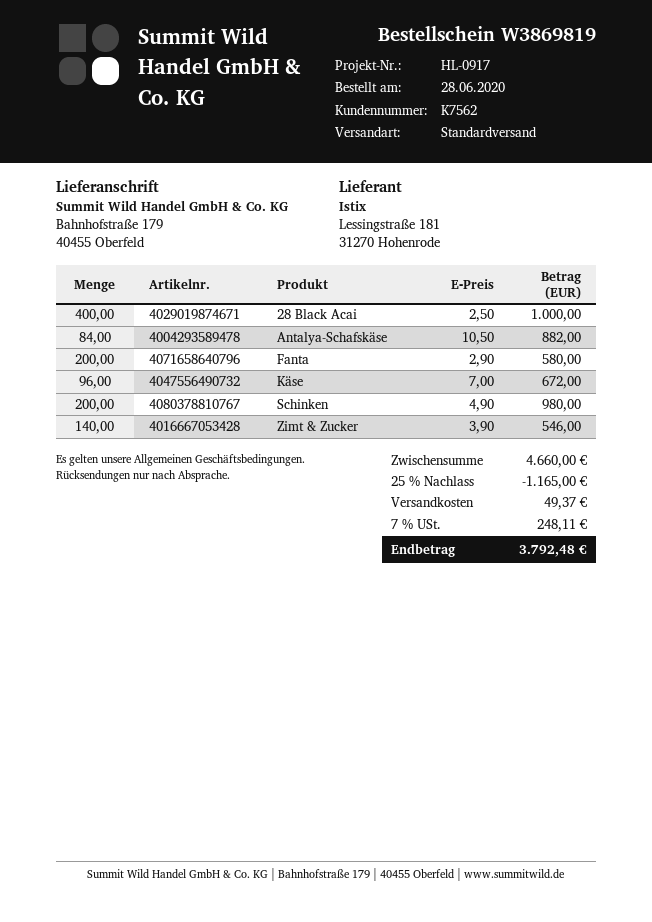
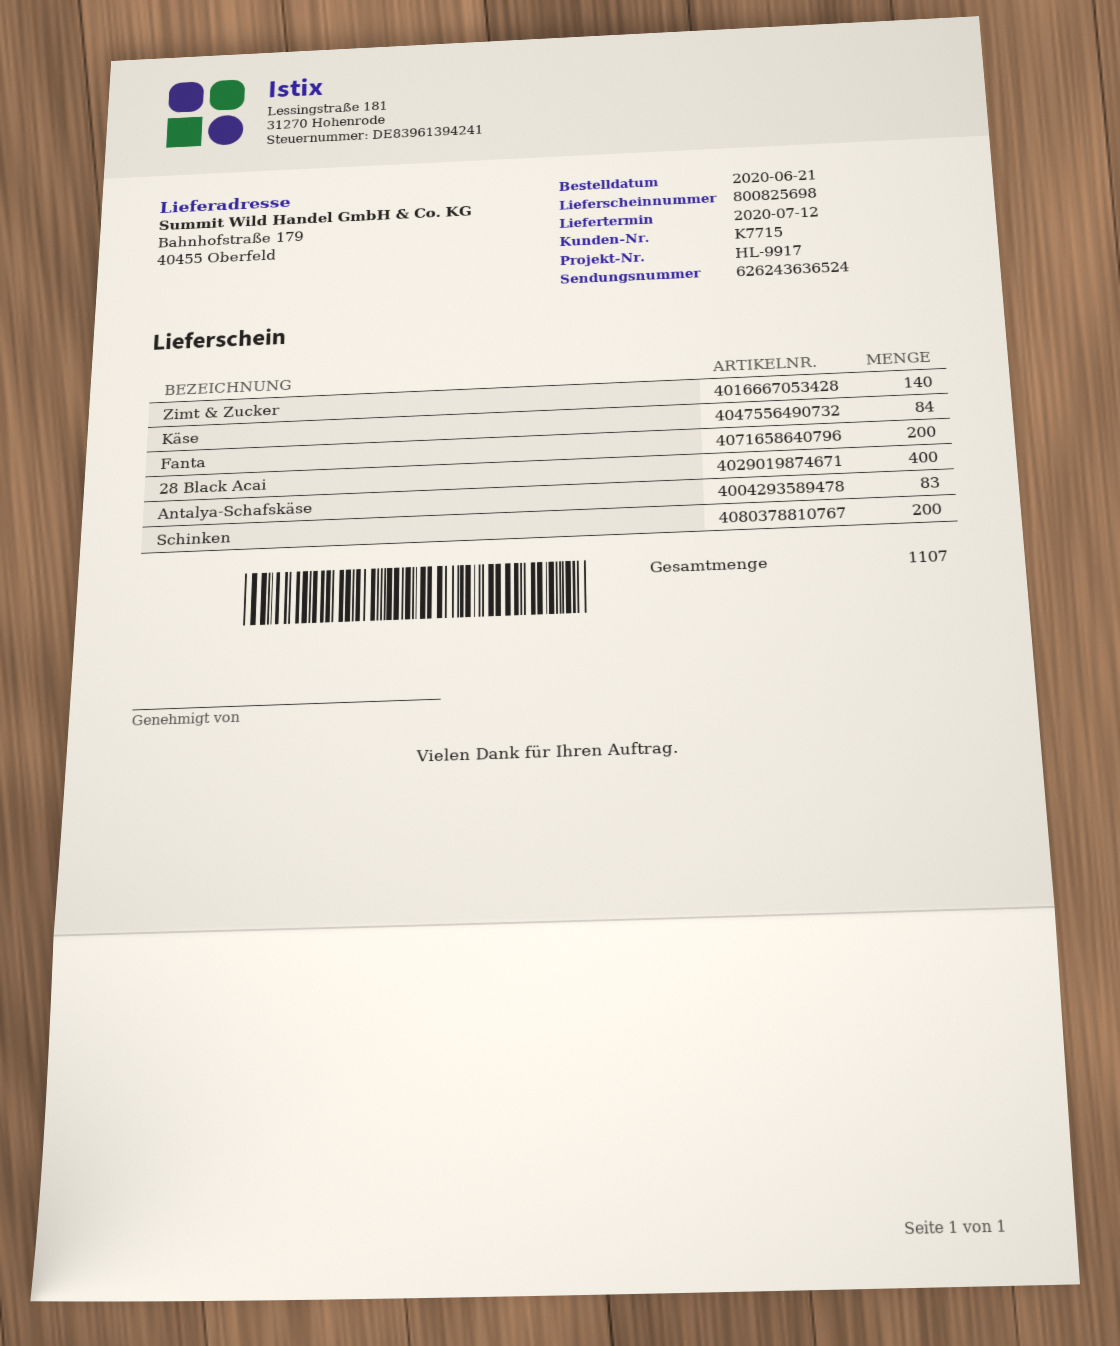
order date: 2020-06-28 -> 2020-06-21
customer number: K7562 -> K7715
reference: HL-0917 -> HL-9917
Antalya-Schafskäse: 84 -> 83
Käse: 96 -> 84

